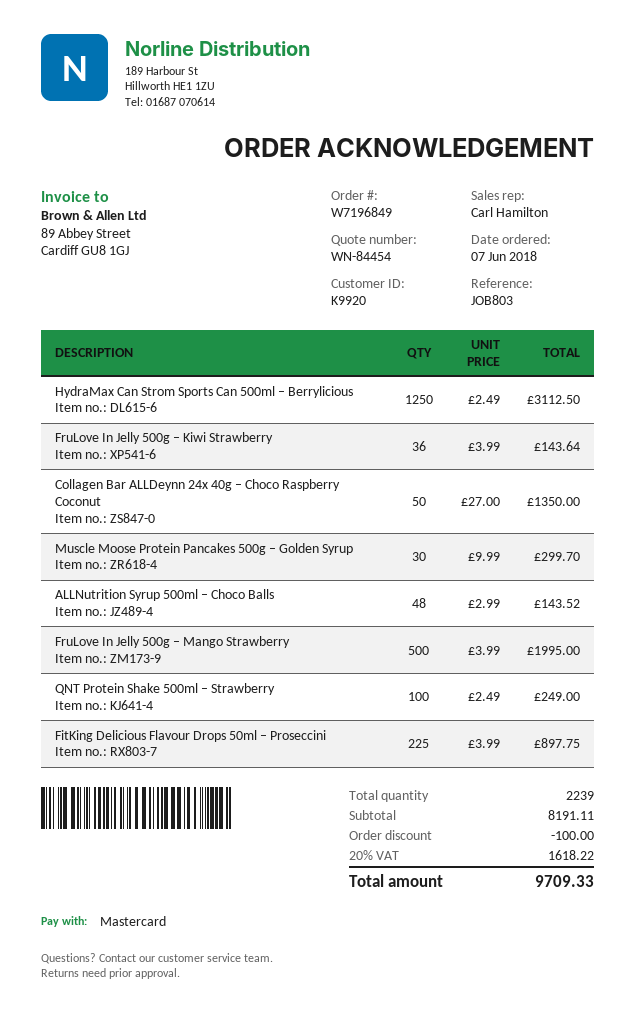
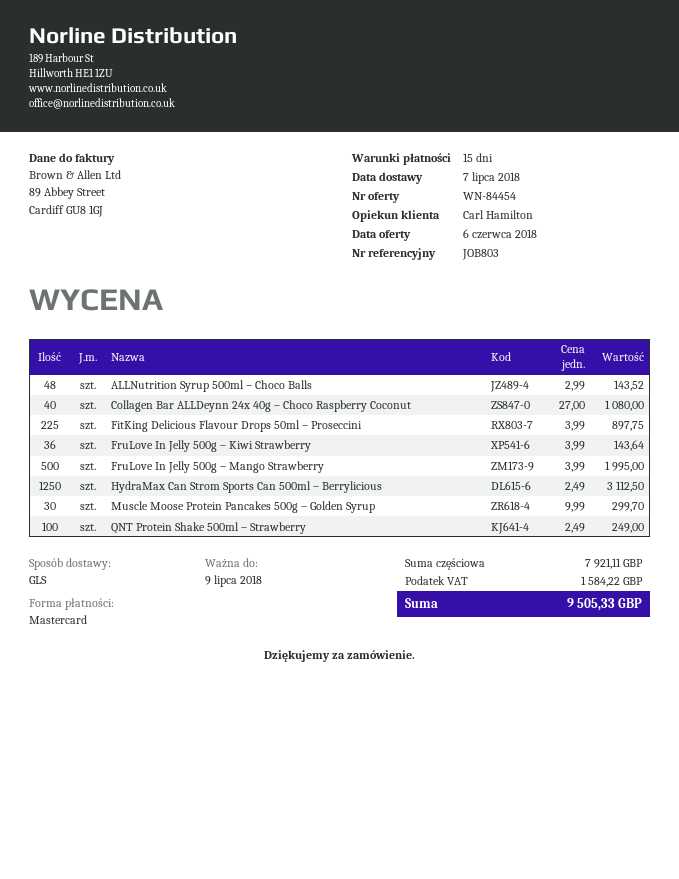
Collagen Bar ALLDeynn 24x 40g – Choco Raspberry Coconut: 50 x 27.00 = 1350.00 -> 40 x 27.00 = 1080.00
subtotal: 8191.11 -> 7921.11
discount: 100.00 -> none
tax: 1618.22 -> 1584.22
total: 9709.33 -> 9505.33

